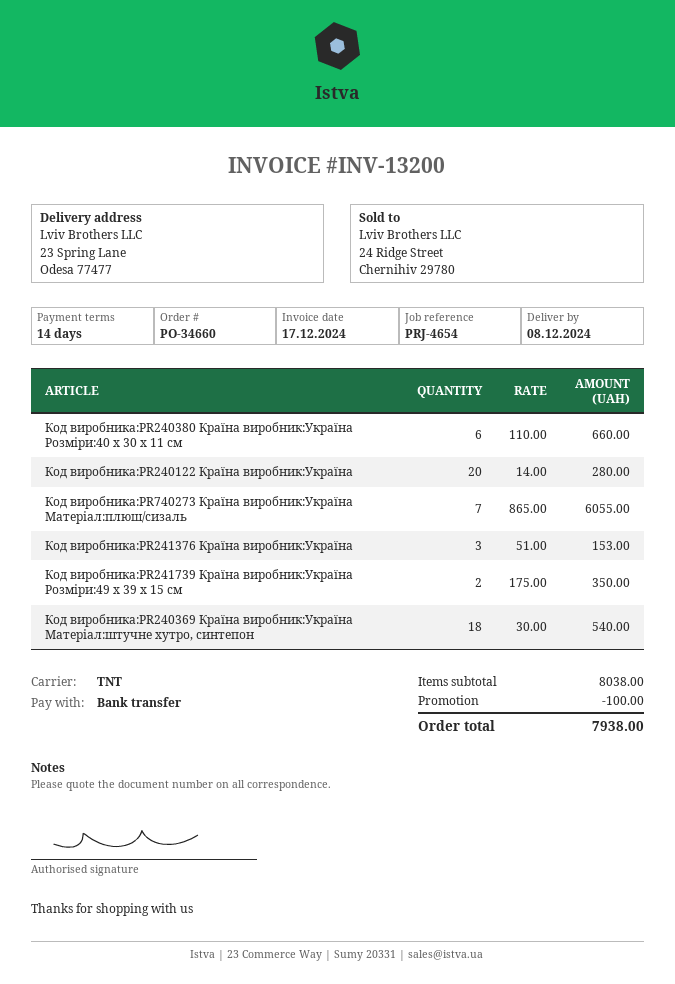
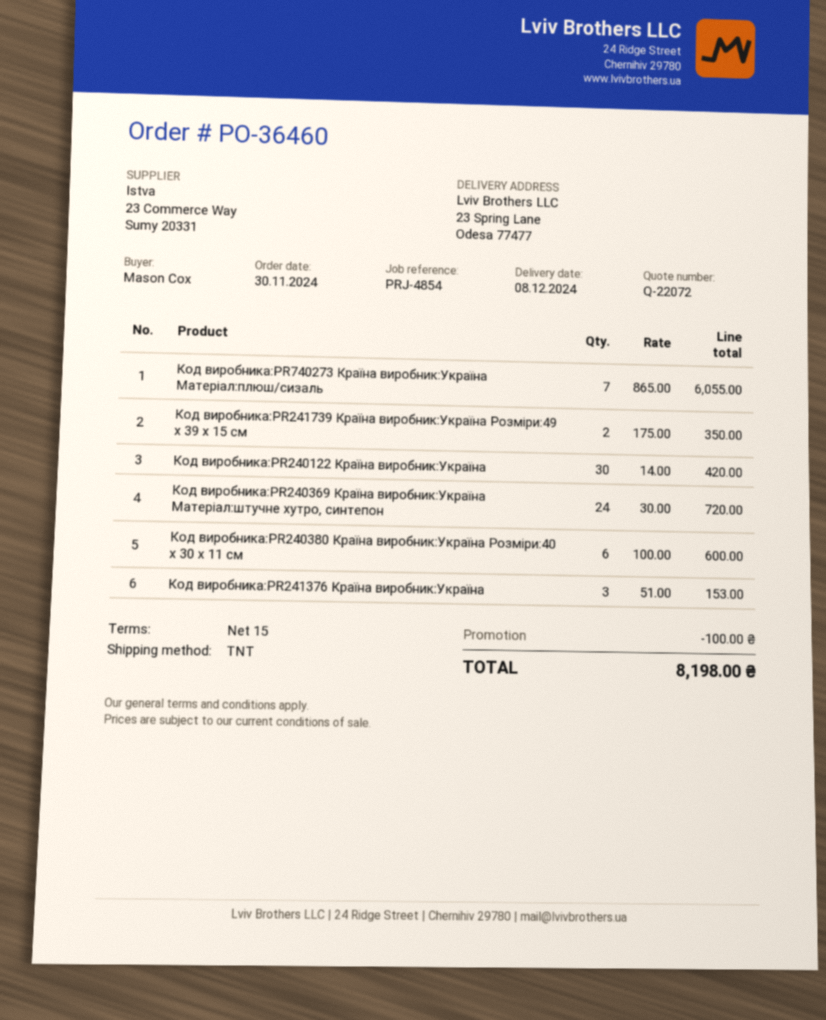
order number: PO-34660 -> PO-36460
payment terms: 14 days -> 15 days
reference: PRJ-4654 -> PRJ-4854
Код виробника:PR240380 Країна виробник:Україна Розміри:40 х 30 х 11 см: 6 x 110.00 = 660.00 -> 6 x 100.00 = 600.00
Код виробника:PR240122 Країна виробник:Україна: 20 x 14.00 = 280.00 -> 30 x 14.00 = 420.00
Код виробника:PR240369 Країна виробник:Україна Матеріал:штучне хутро, синтепон: 18 x 30.00 = 540.00 -> 24 x 30.00 = 720.00
total: 7938.00 -> 8198.00

